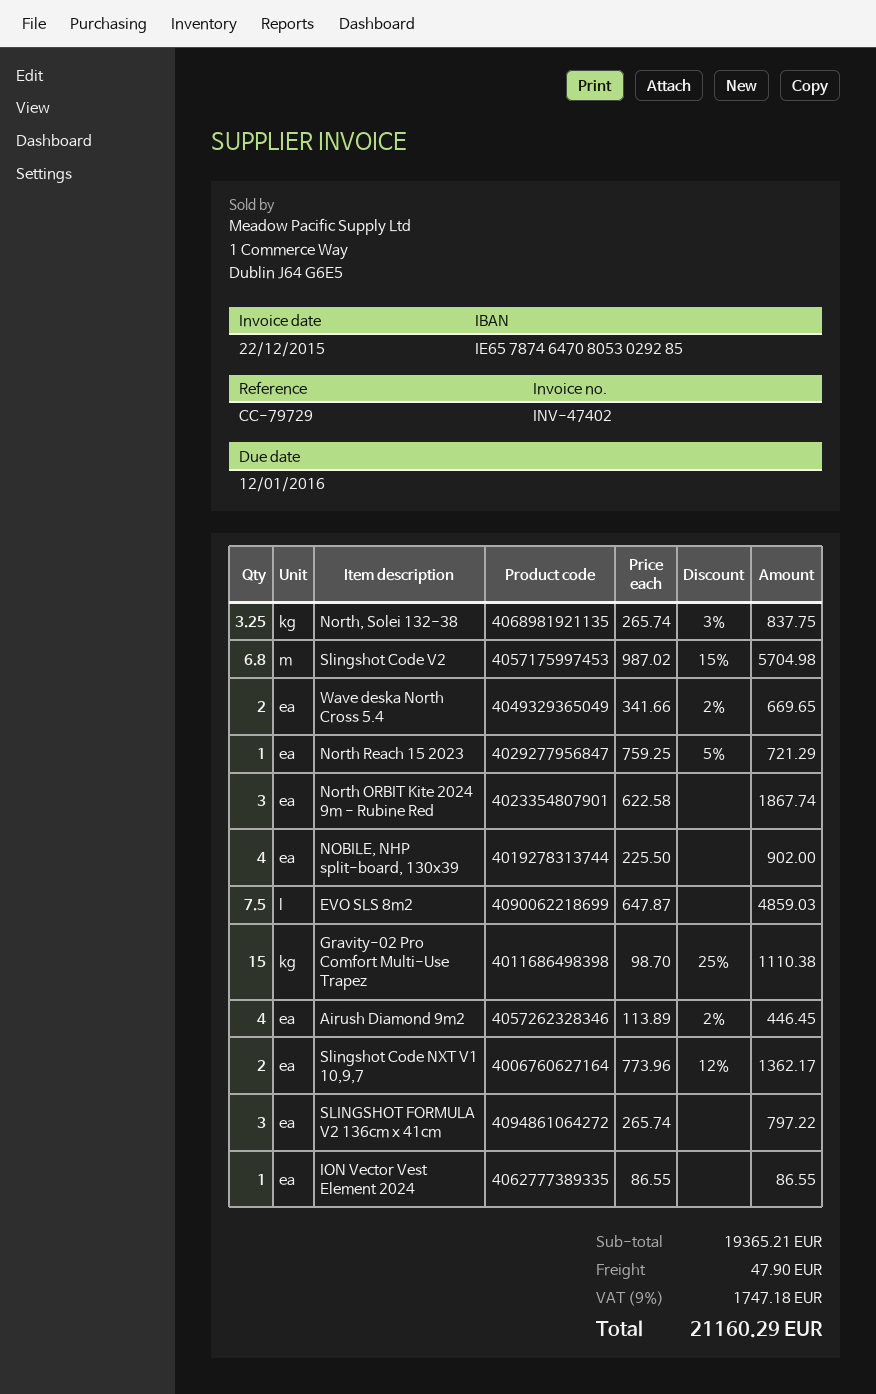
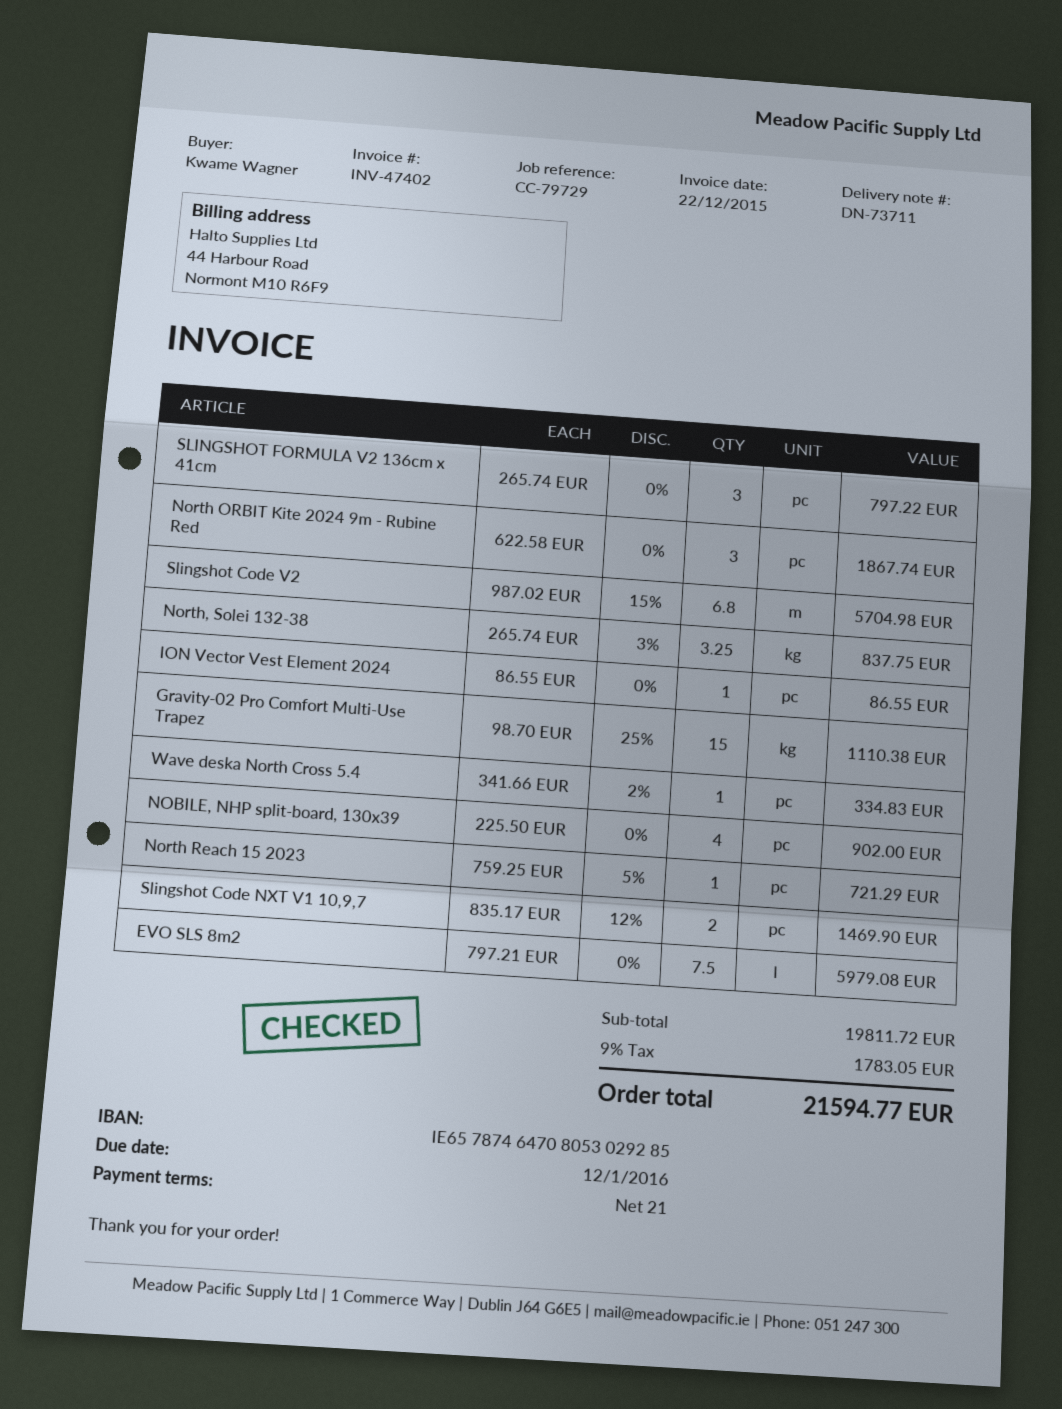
Wave deska North Cross 5.4: 2 x 341.66 - 2% = 669.65 -> 1 x 341.66 - 2% = 334.83
EVO SLS 8m2: 7.5 x 647.87 = 4859.03 -> 7.5 x 797.21 = 5979.08
Airush Diamond 9m2: 4 x 113.89 - 2% = 446.45 -> none
Slingshot Code NXT V1 10,9,7: 2 x 773.96 - 12% = 1362.17 -> 2 x 835.17 - 12% = 1469.90
subtotal: 19365.21 -> 19811.72
shipping: 47.90 -> none
tax: 9% = 1747.18 -> 9% = 1783.05
total: 21160.29 -> 21594.77

